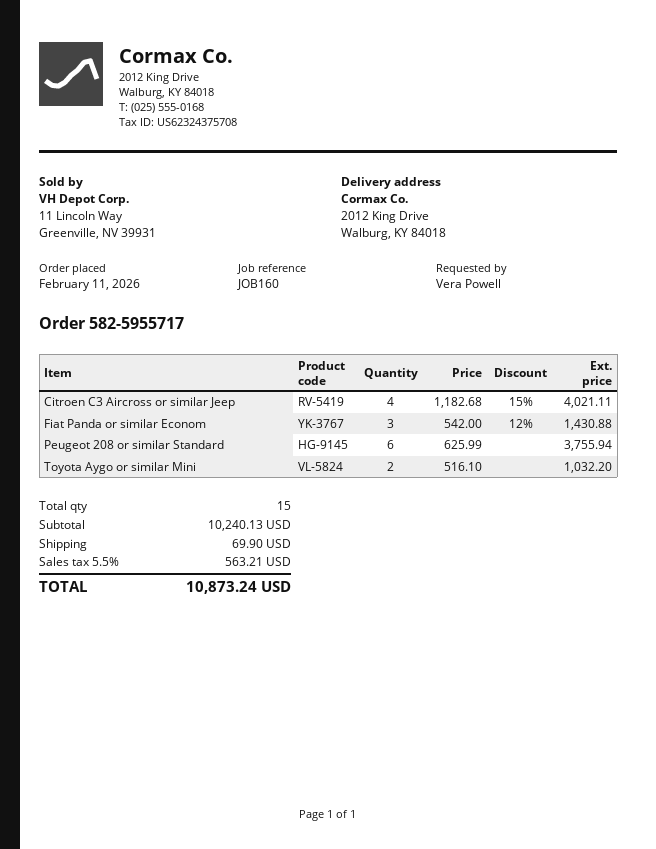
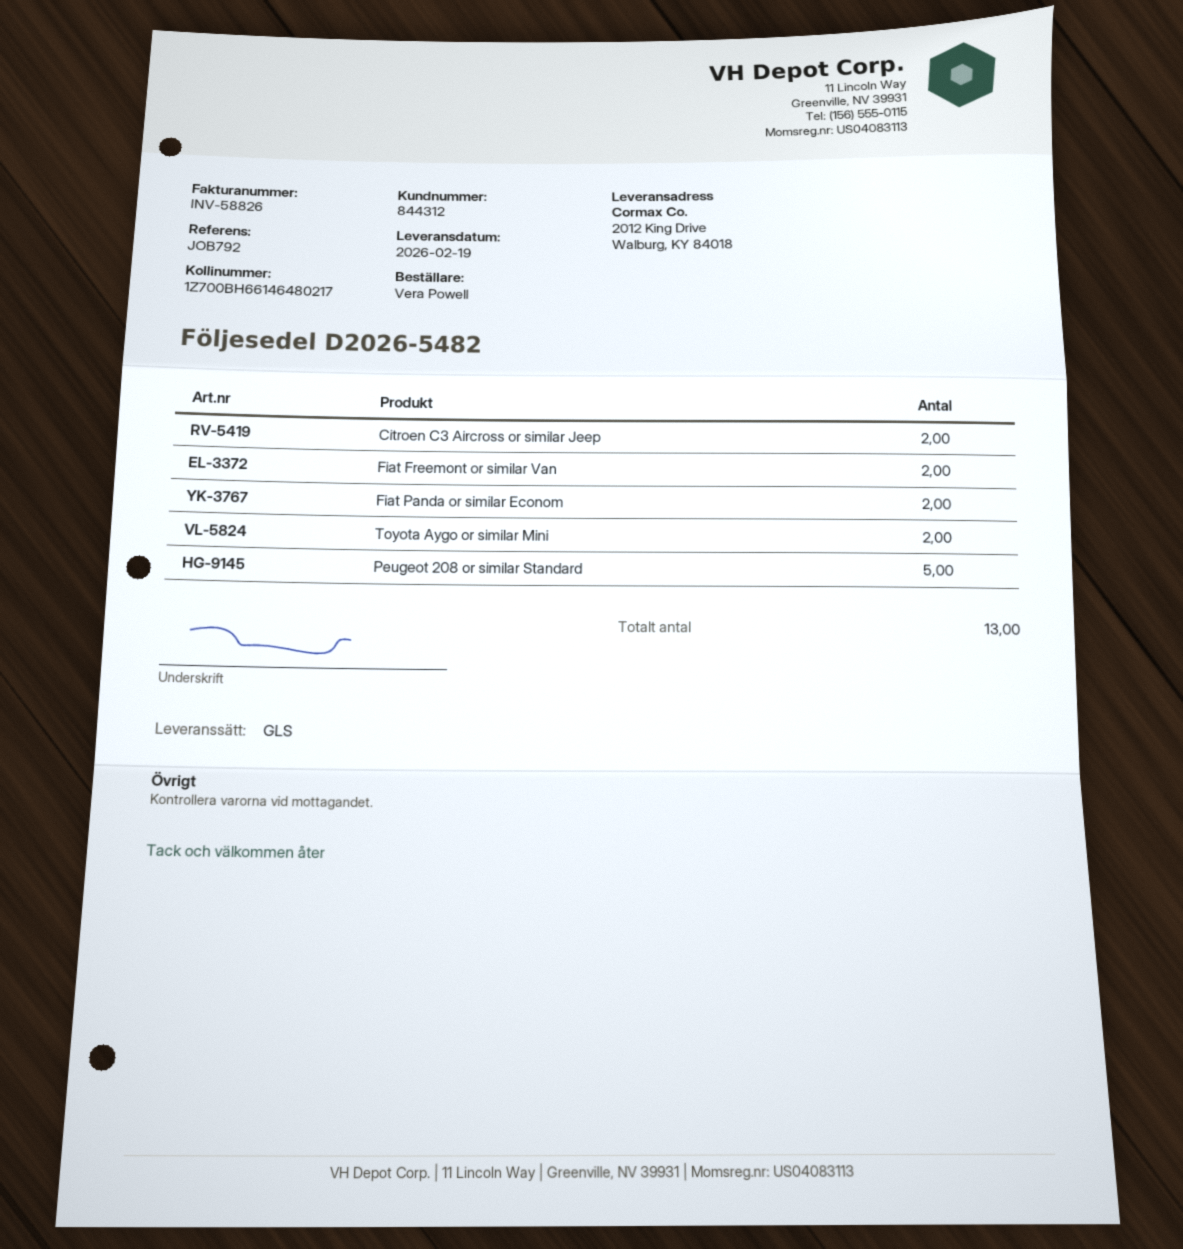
reference: JOB160 -> JOB792
Citroen C3 Aircross or similar Jeep: 4 -> 2
Fiat Panda or similar Econom: 3 -> 2
Peugeot 208 or similar Standard: 6 -> 5
Fiat Freemont or similar Van: none -> 2
total quantity: 15 -> 13

